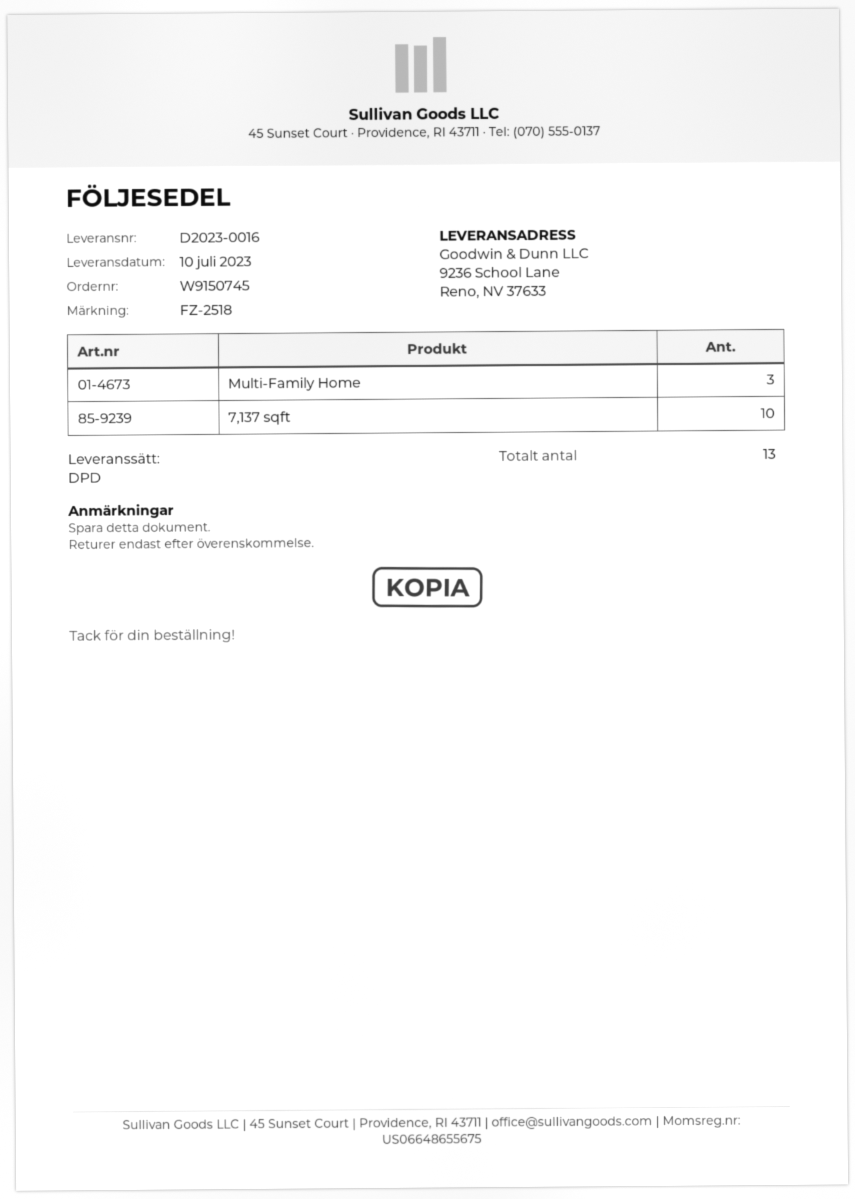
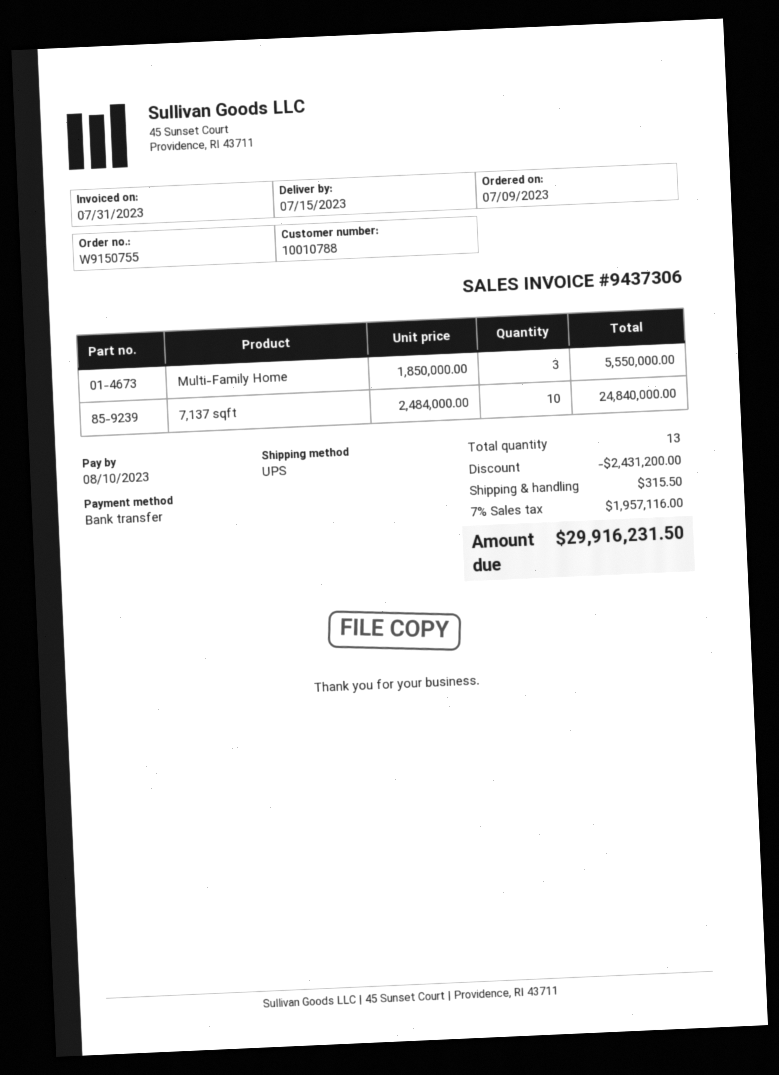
order number: W9150745 -> W9150755
delivery date: 2023-07-10 -> 2023-07-15
shipping method: DPD -> UPS

